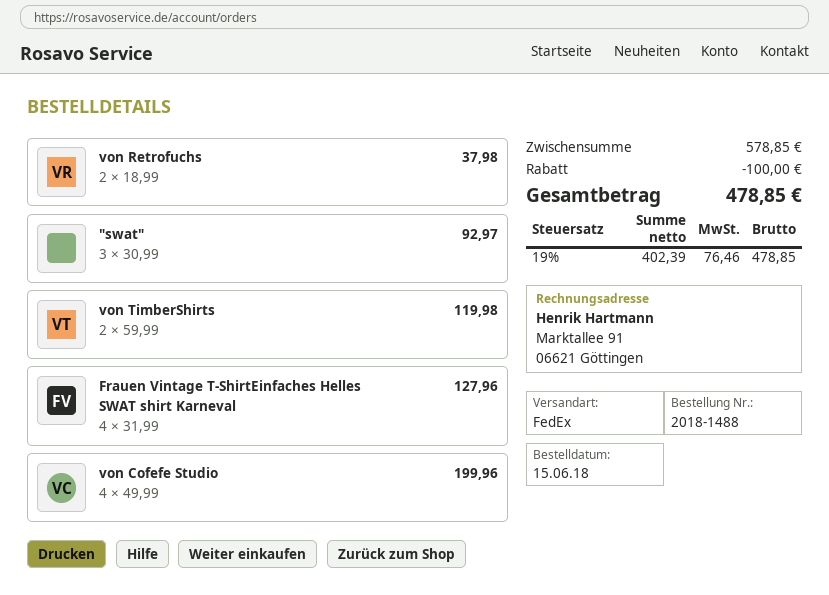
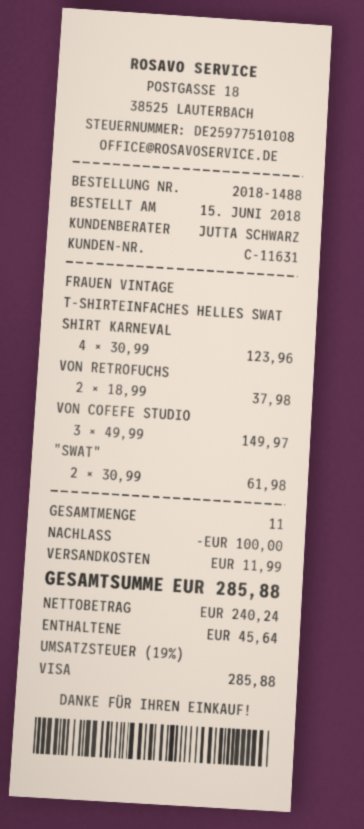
"swat": 3 x 30.99 = 92.97 -> 2 x 30.99 = 61.98
von TimberShirts: 2 x 59.99 = 119.98 -> none
Frauen Vintage T-ShirtEinfaches Helles SWAT shirt Karneval: 4 x 31.99 = 127.96 -> 4 x 30.99 = 123.96
von Cofefe Studio: 4 x 49.99 = 199.96 -> 3 x 49.99 = 149.97
shipping: none -> 11.99
net: 402.39 -> 240.24
tax: 19% = 76.46 -> 19% = 45.64
total: 478.85 -> 285.88

